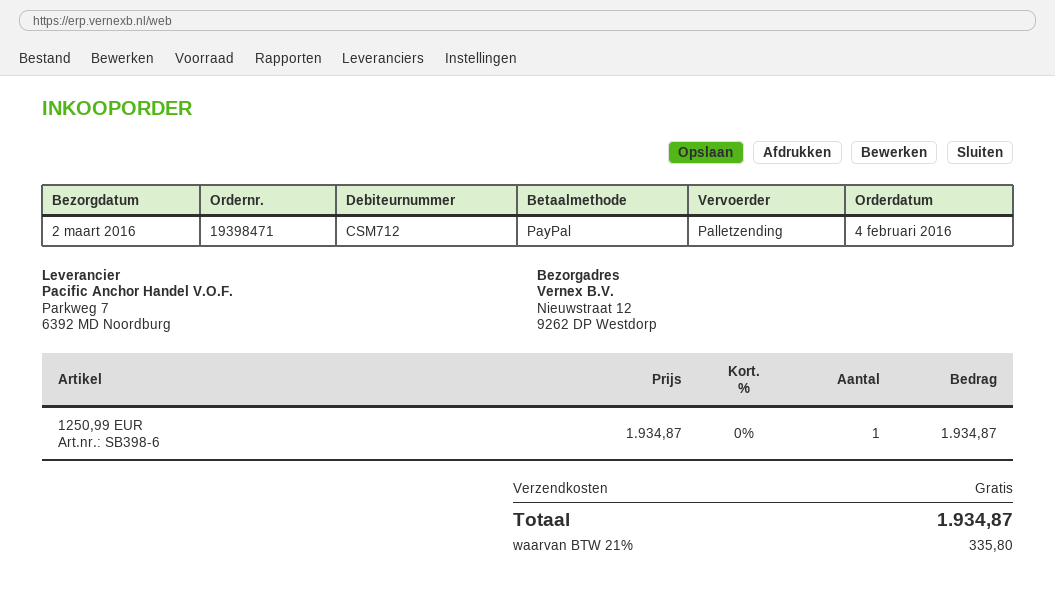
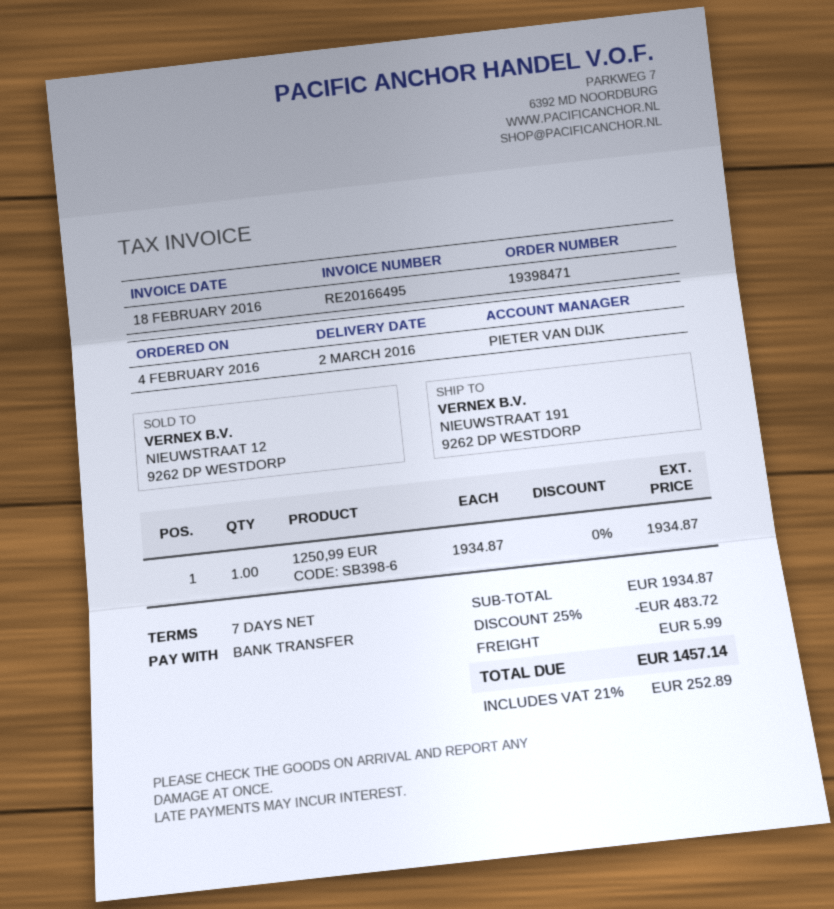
payment method: PayPal -> bank transfer
ship to: Nieuwstraat 12, 9262 DP Westdorp -> NIEUWSTRAAT 191, 9262 DP WESTDORP
discount: none -> 25% = 483.72
shipping: 0.00 -> 5.99
tax: 21% = 335.80 -> 21% = 252.89
total: 1934.87 -> 1457.14

